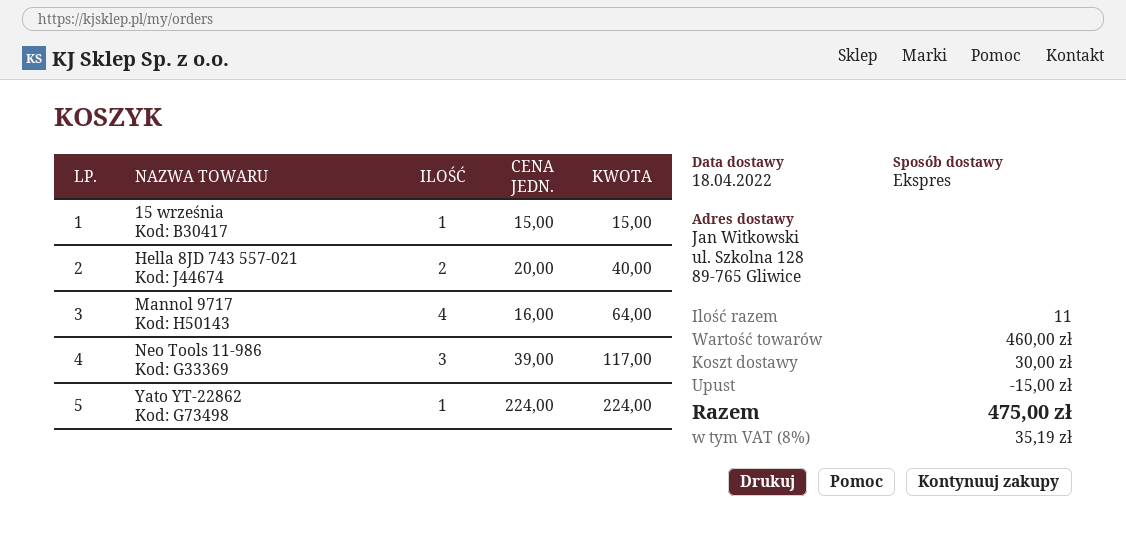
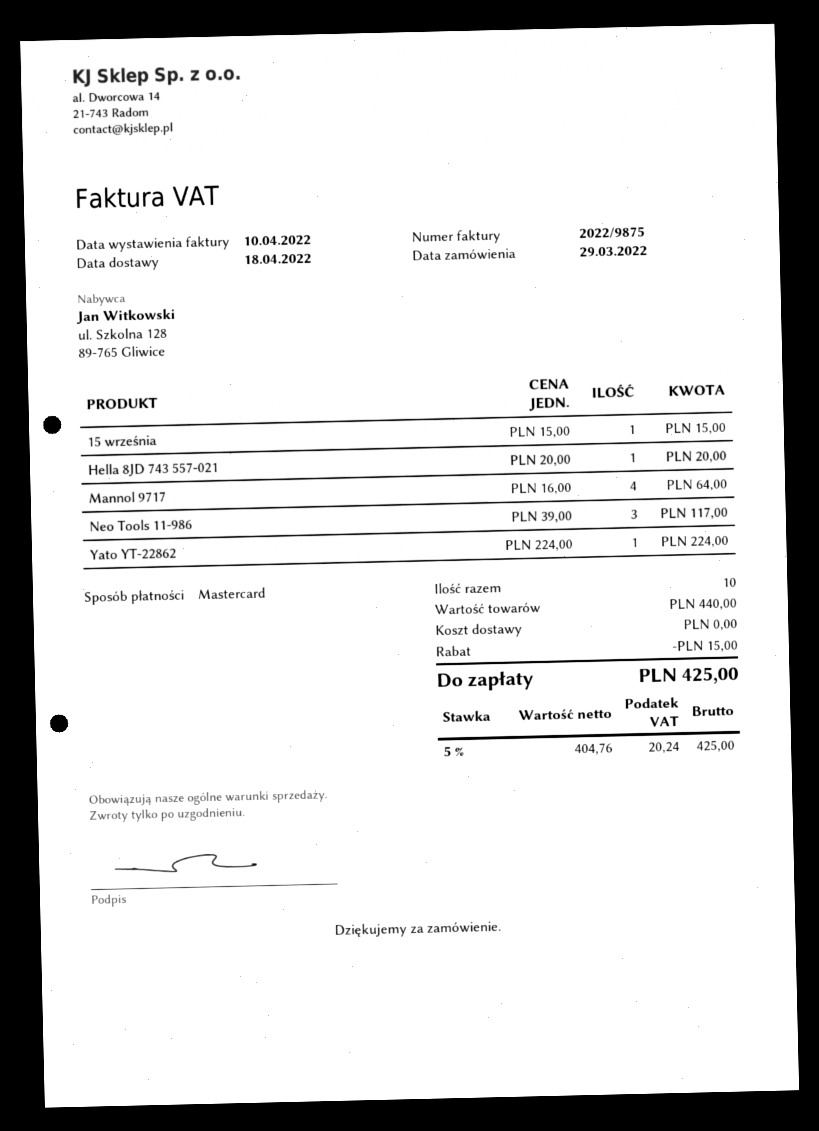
Hella 8JD 743 557-021: 2 x 20.00 = 40.00 -> 1 x 20.00 = 20.00
total quantity: 11 -> 10
subtotal: 460.00 -> 440.00
shipping: 30.00 -> 0.00
tax: 8% = 35.19 -> 5% = 20.24
total: 475.00 -> 425.00

